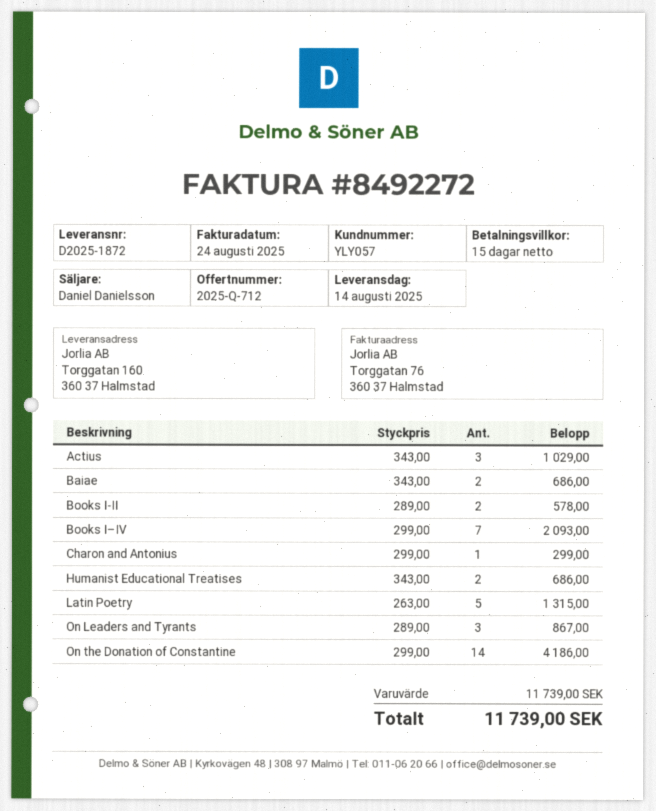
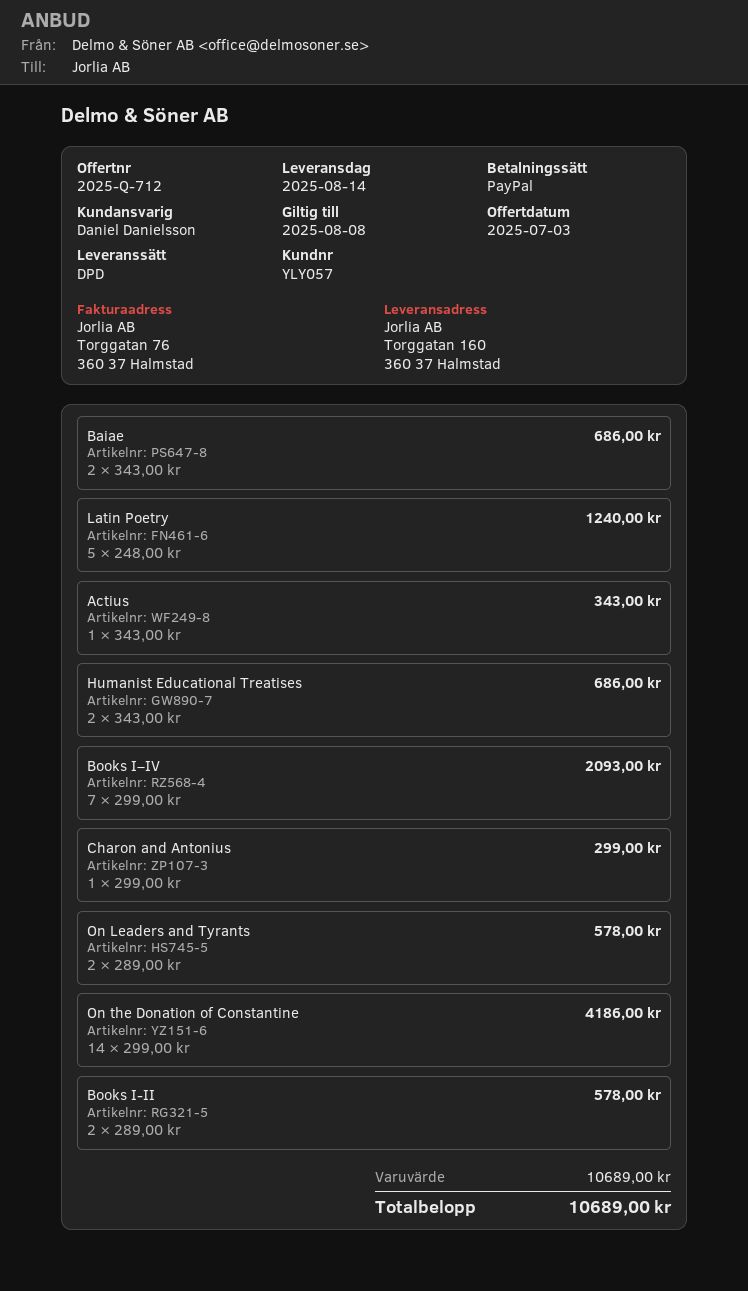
Actius: 3 x 343.00 = 1029.00 -> 1 x 343.00 = 343.00
Latin Poetry: 5 x 263.00 = 1315.00 -> 5 x 248.00 = 1240.00
On Leaders and Tyrants: 3 x 289.00 = 867.00 -> 2 x 289.00 = 578.00
subtotal: 11739.00 -> 10689.00
total: 11739.00 -> 10689.00

